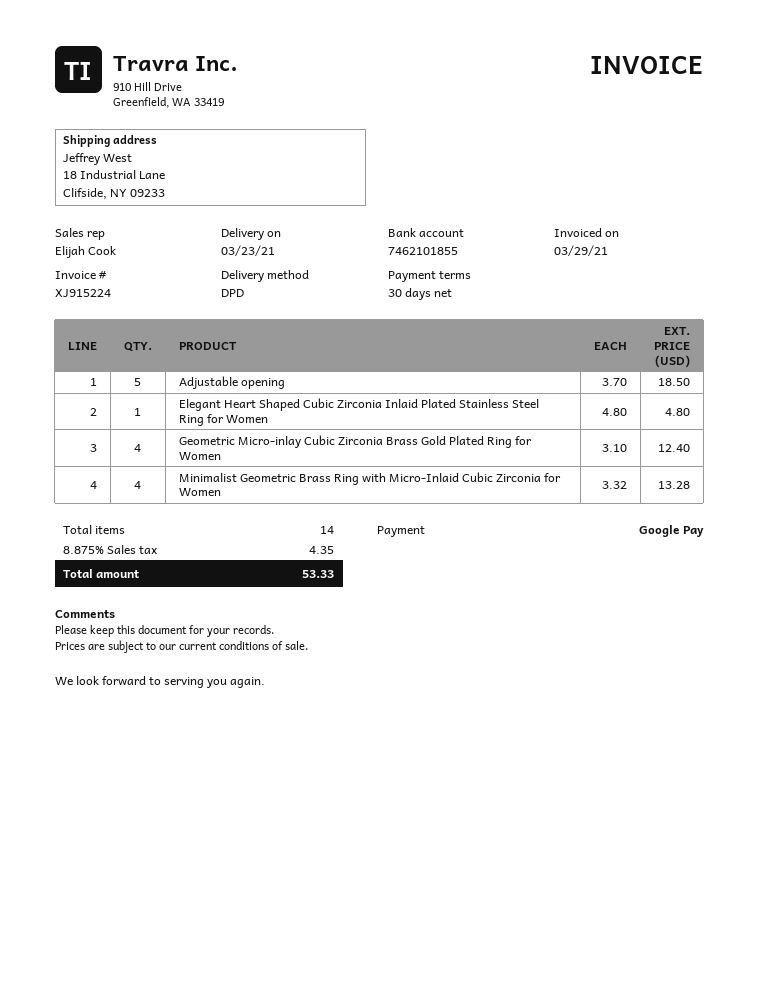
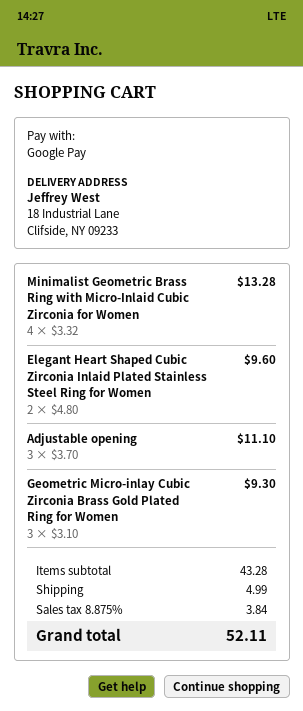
Adjustable opening: 5 x 3.70 = 18.50 -> 3 x 3.70 = 11.10
Elegant Heart Shaped Cubic Zirconia Inlaid Plated Stainless Steel Ring for Women: 1 x 4.80 = 4.80 -> 2 x 4.80 = 9.60
Geometric Micro-inlay Cubic Zirconia Brass Gold Plated Ring for Women: 4 x 3.10 = 12.40 -> 3 x 3.10 = 9.30
shipping: none -> 4.99
tax: 8.875% = 4.35 -> 8.875% = 3.84
total: 53.33 -> 52.11

